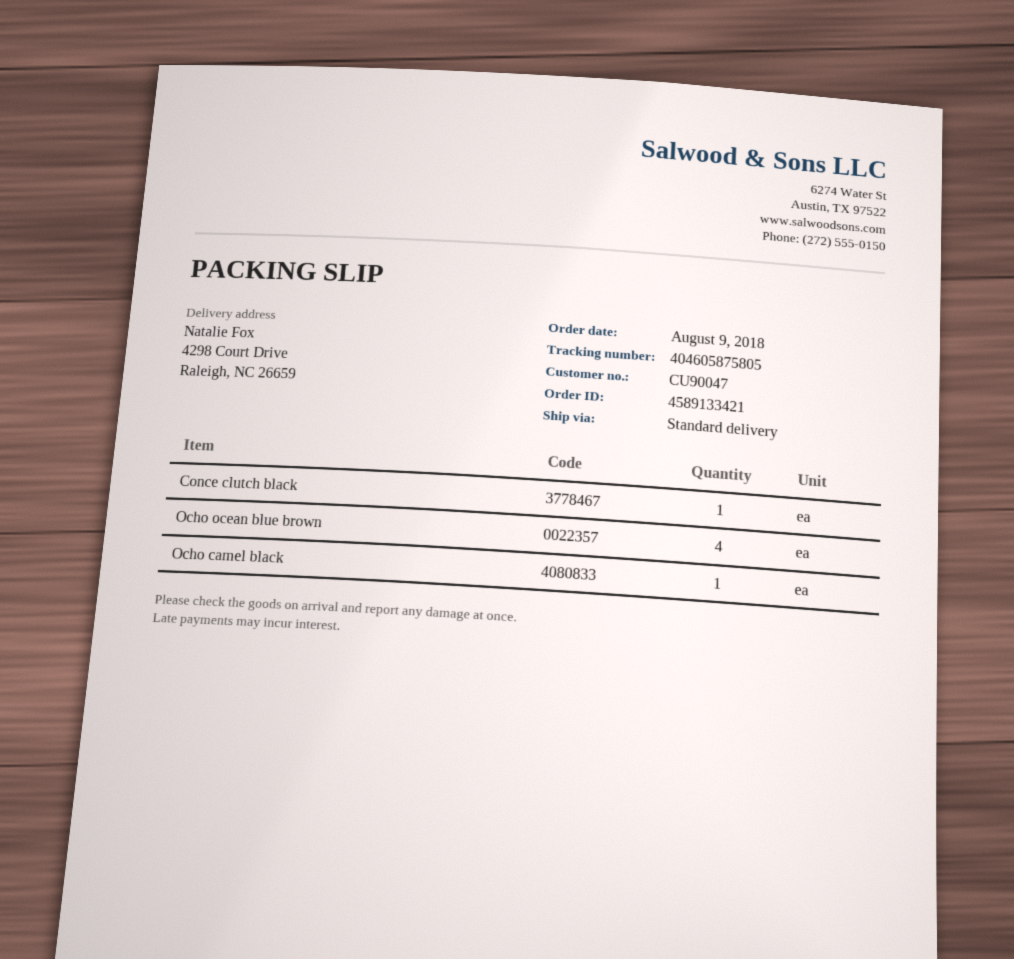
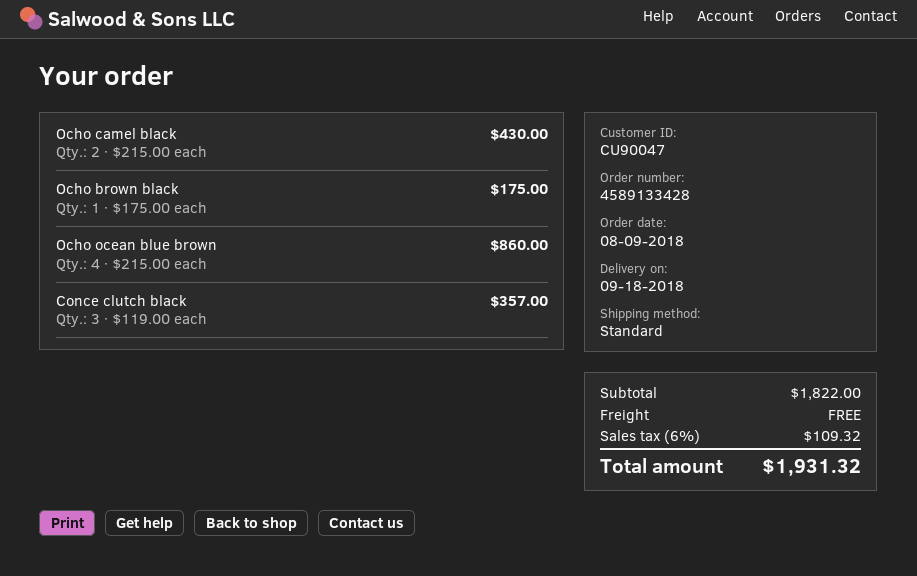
order number: 4589133421 -> 4589133428
Conce clutch black: 1 -> 3
Ocho camel black: 1 -> 2
Ocho brown black: none -> 1

